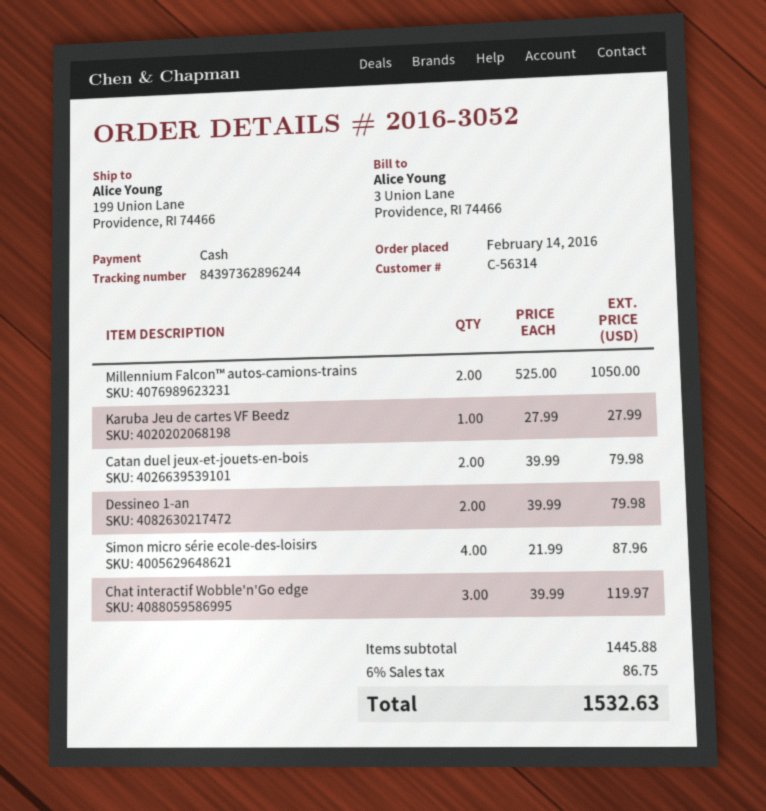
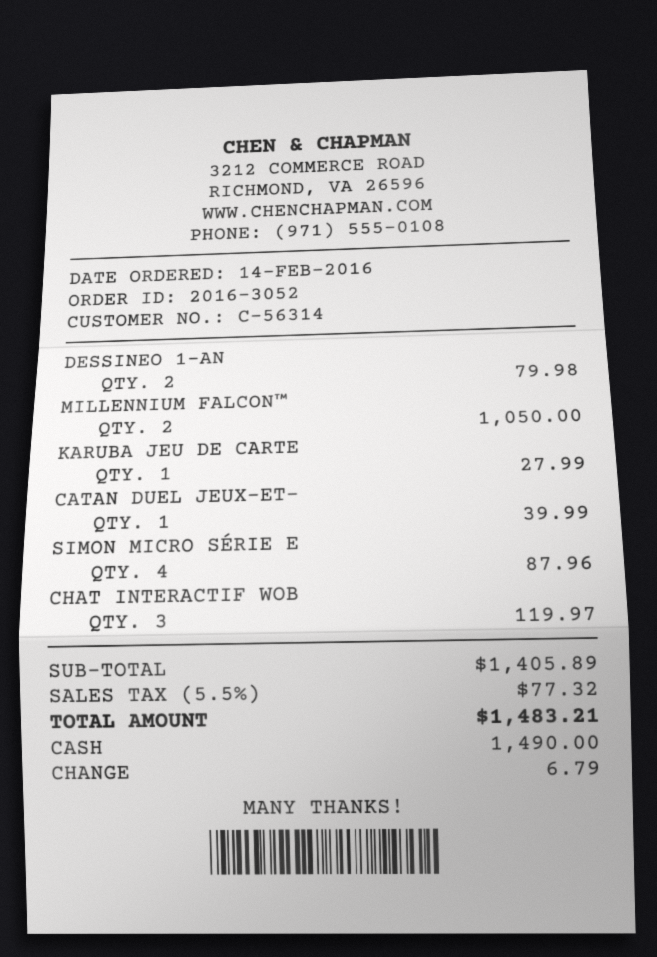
Catan duel jeux-et-jouets-en-bois: 2 for 79.98 -> 1 for 39.99
subtotal: 1445.88 -> 1405.89
tax: 6% = 86.75 -> 5.5% = 77.32
total: 1532.63 -> 1483.21

